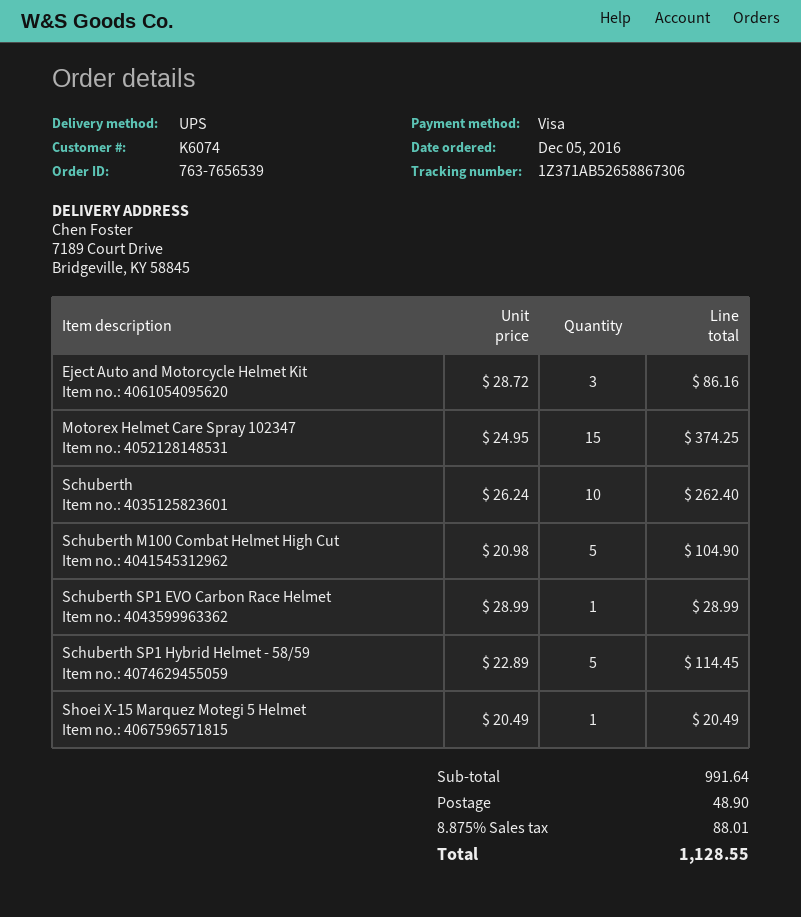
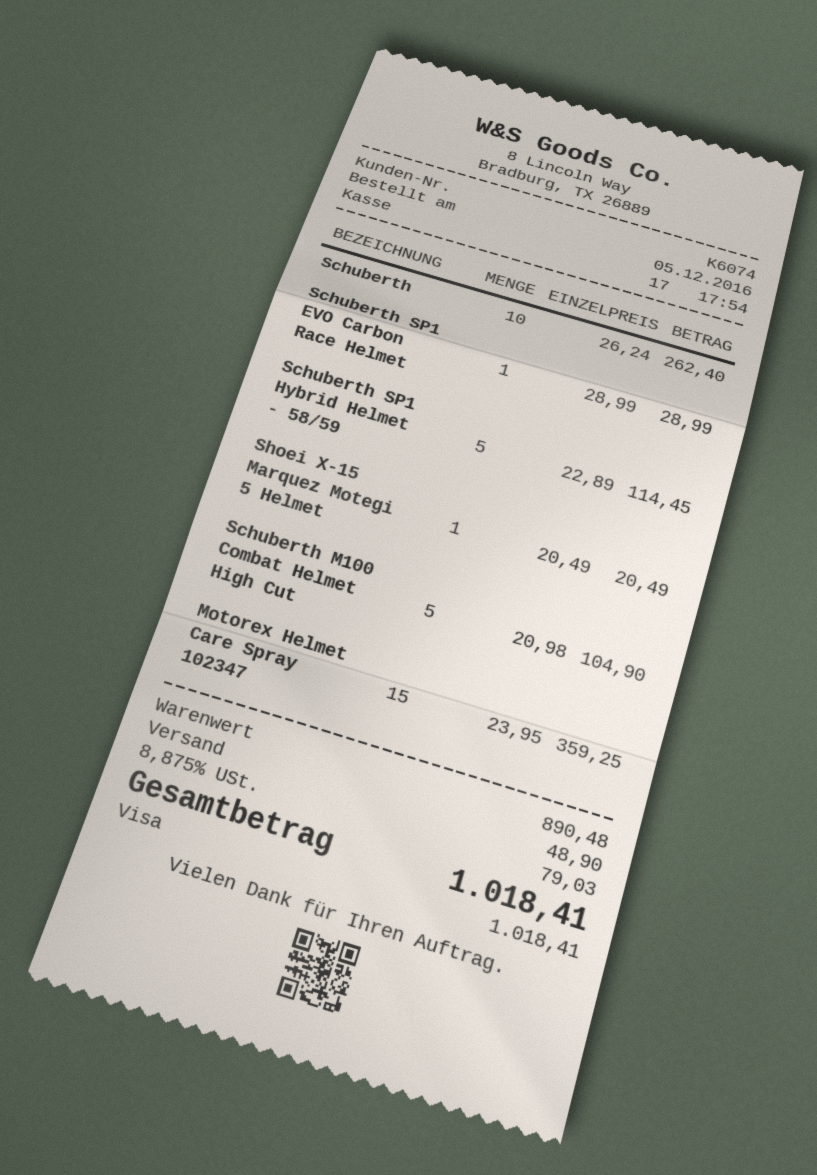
Eject Auto and Motorcycle Helmet Kit: 3 x 28.72 = 86.16 -> none
Motorex Helmet Care Spray 102347: 15 x 24.95 = 374.25 -> 15 x 23.95 = 359.25
subtotal: 991.64 -> 890.48
tax: 8.875% = 88.01 -> 8.875% = 79.03
total: 1128.55 -> 1018.41

